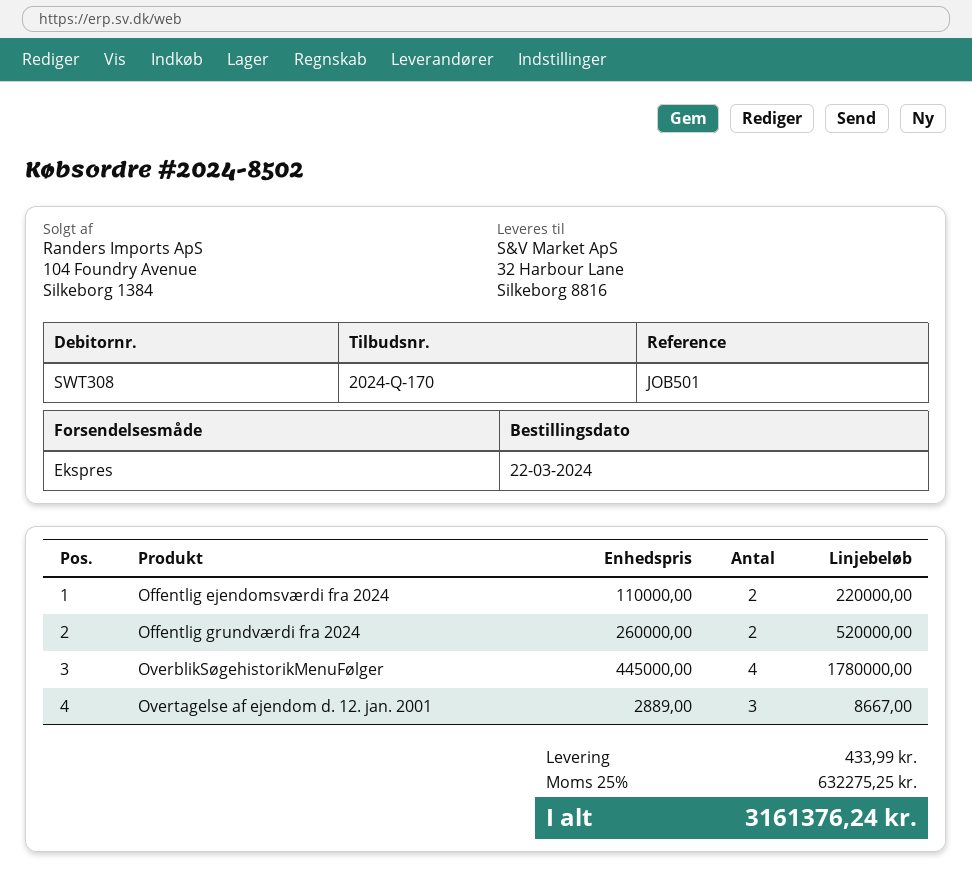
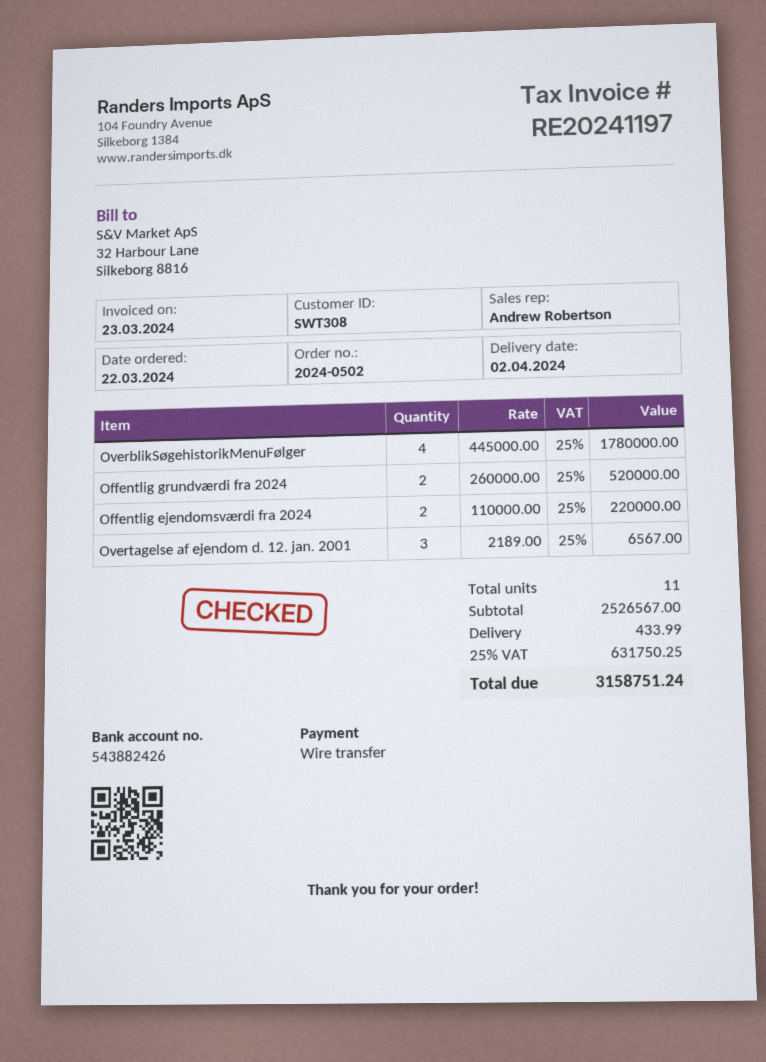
order number: 2024-8502 -> 2024-0502
Overtagelse af ejendom d. 12. jan. 2001: 3 x 2889.00 = 8667.00 -> 3 x 2189.00 = 6567.00
tax: 25% = 632275.25 -> 25% = 631750.25
total: 3161376.24 -> 3158751.24

